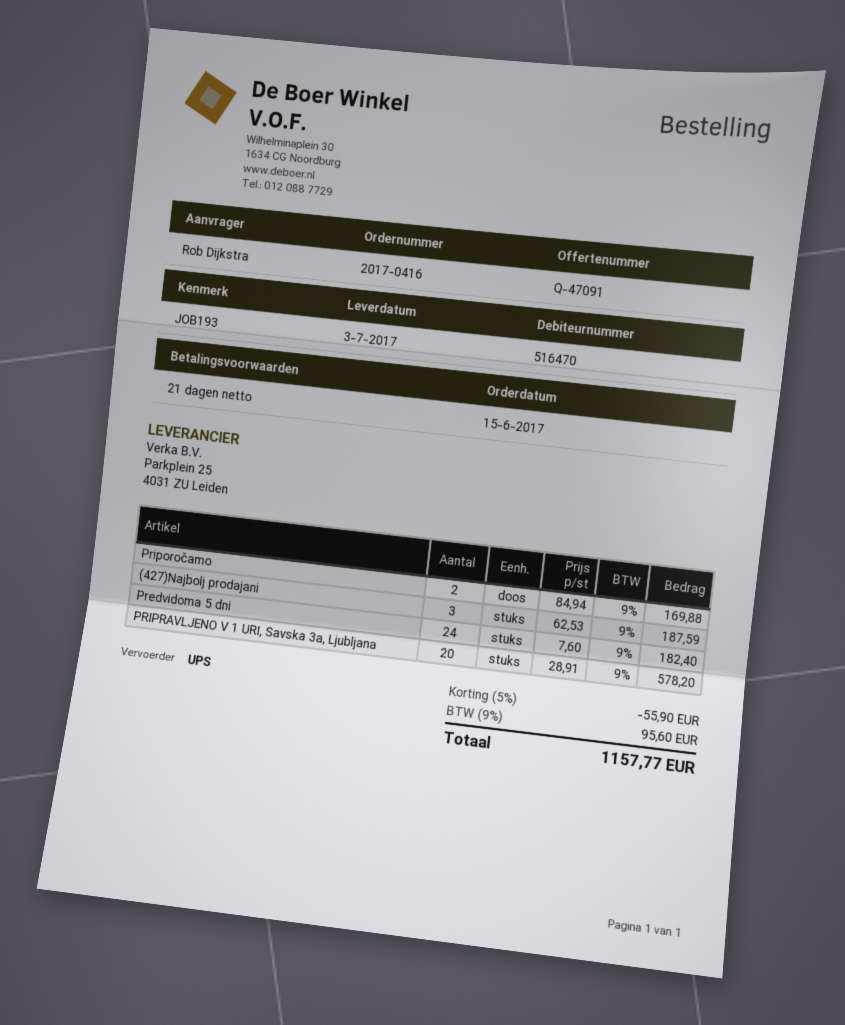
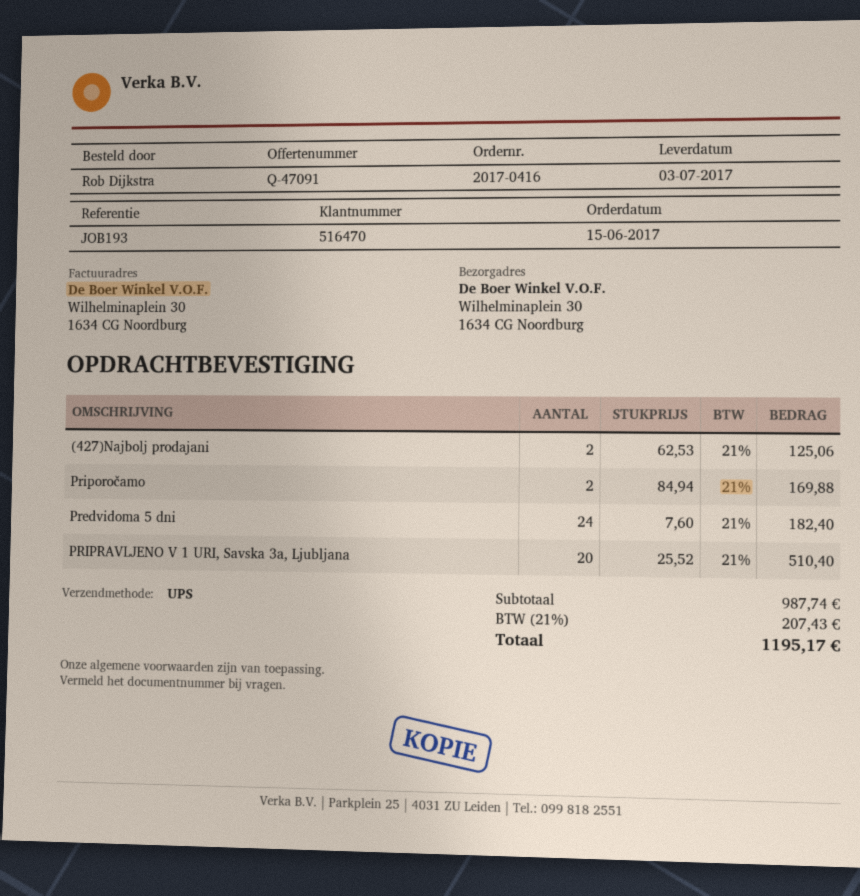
(427)Najbolj prodajani: 3 x 62.53 = 187.59 -> 2 x 62.53 = 125.06
PRIPRAVLJENO V 1 URI, Savska 3a, Ljubljana: 20 x 28.91 = 578.20 -> 20 x 25.52 = 510.40
discount: 5% = 55.90 -> none
tax: 9% = 95.60 -> 21% = 207.43
total: 1157.77 -> 1195.17

